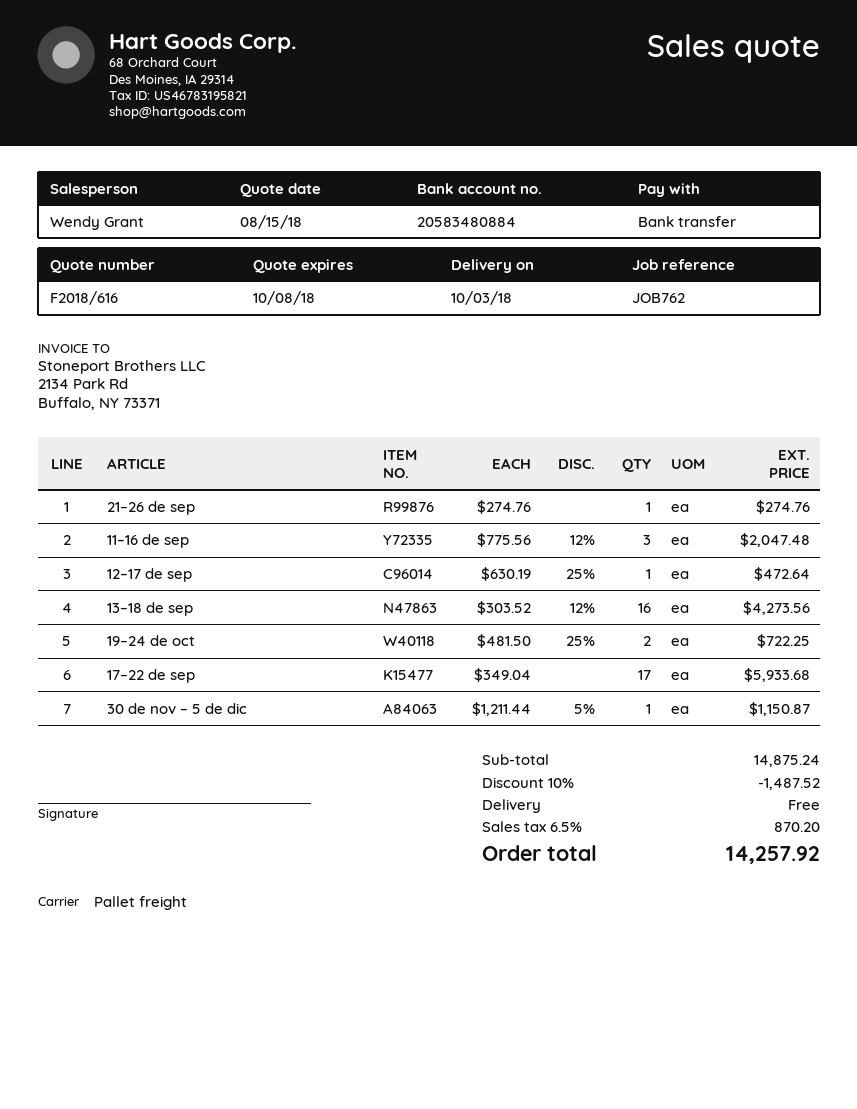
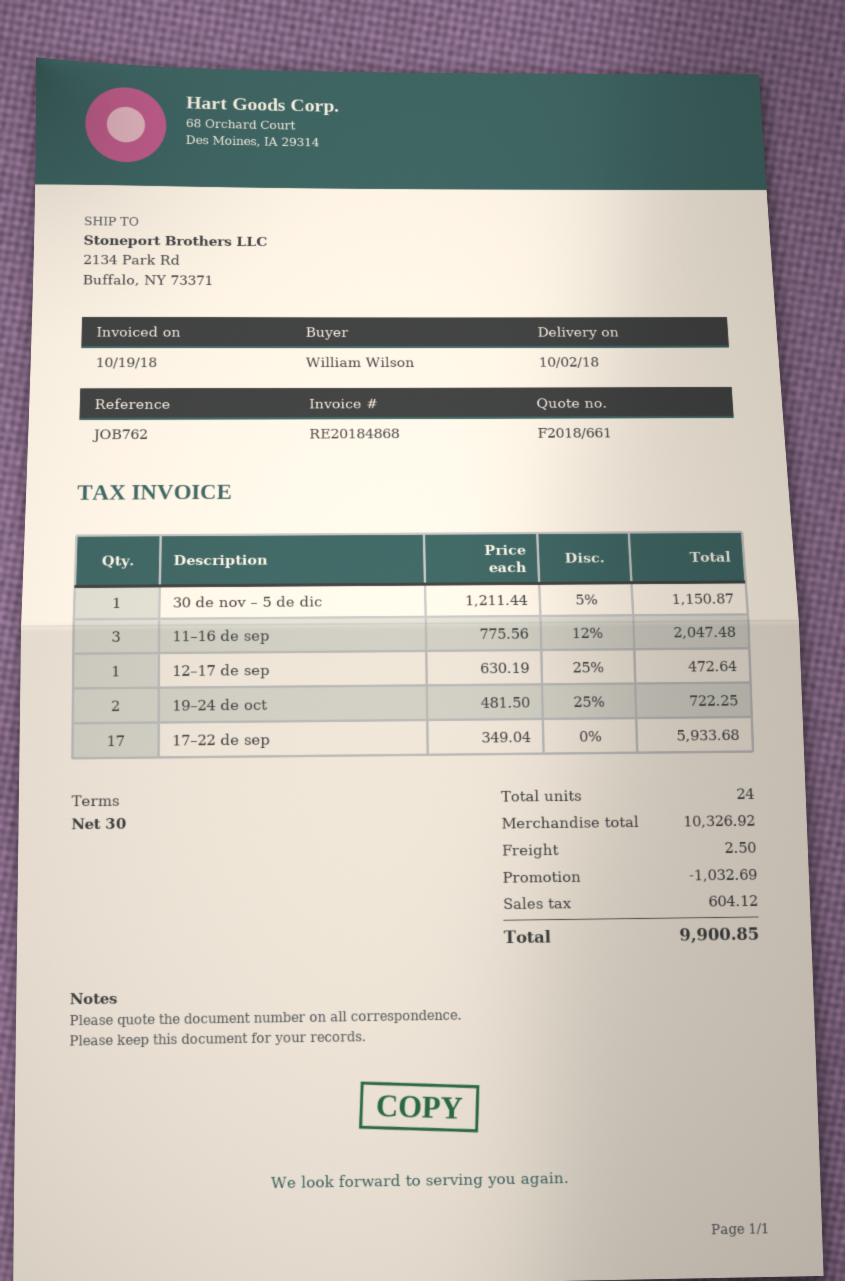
quote number: F2018/616 -> F2018/661
delivery date: 2018-10-03 -> 2018-10-02
21–26 de sep: 1 x 274.76 = 274.76 -> none
13–18 de sep: 16 x 303.52 - 12% = 4273.56 -> none
subtotal: 14875.24 -> 10326.92
discount: 1487.52 -> 1032.69
shipping: 0.00 -> 2.50
tax: 870.20 -> 604.12
total: 14257.92 -> 9900.85

